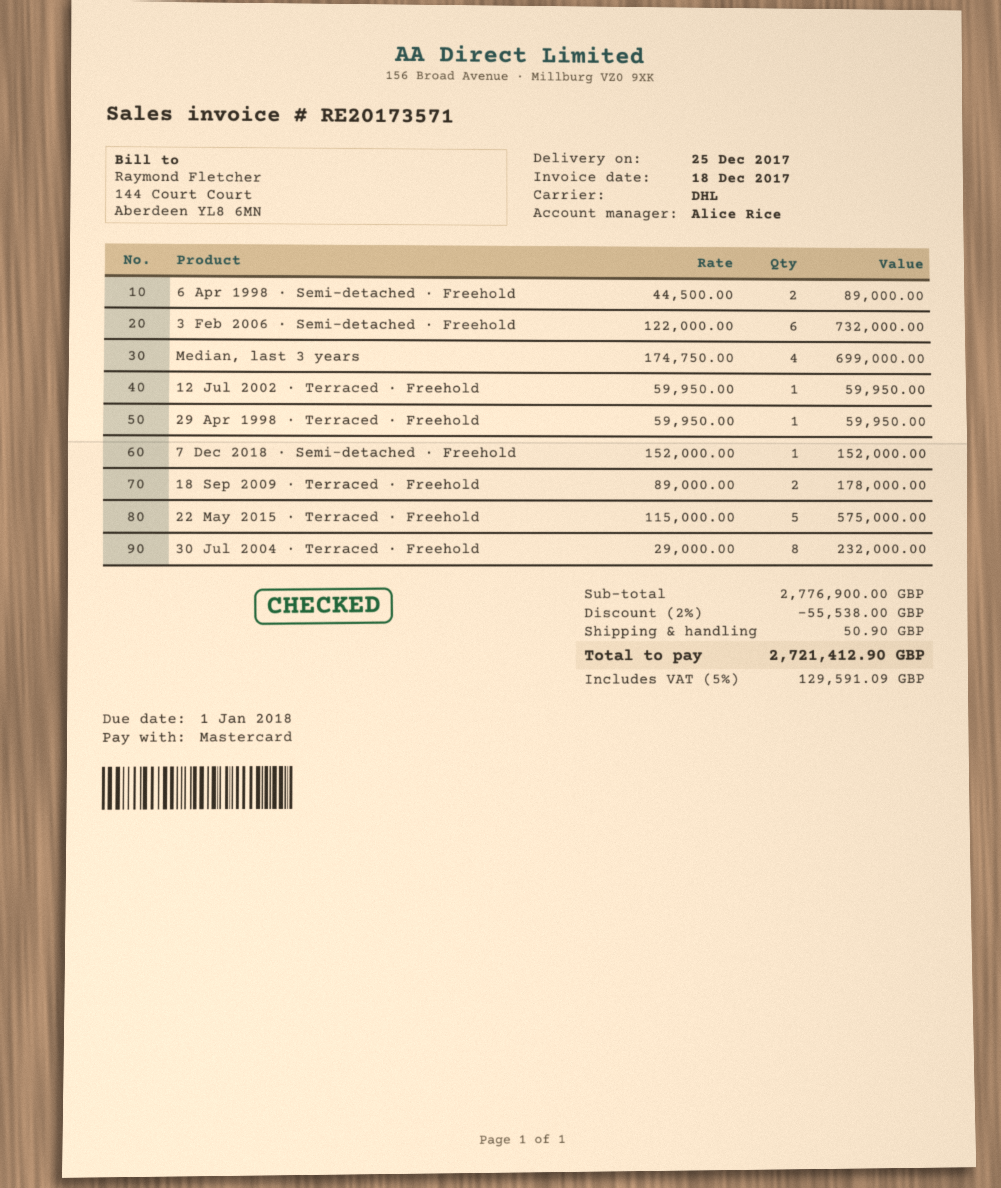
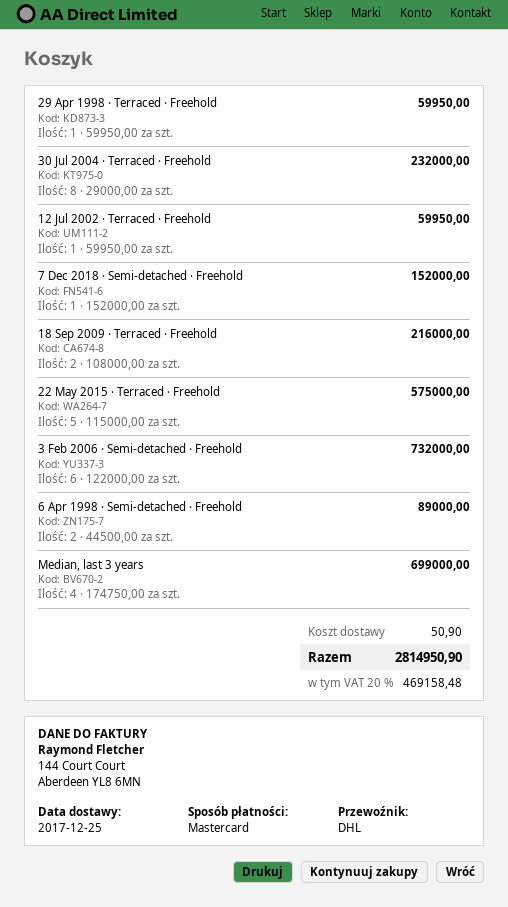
18 Sep 2009 · Terraced · Freehold: 2 x 89000.00 = 178000.00 -> 2 x 108000.00 = 216000.00
discount: 2% = 55538.00 -> none
tax: 5% = 129591.09 -> 20% = 469158.48
total: 2721412.90 -> 2814950.90

